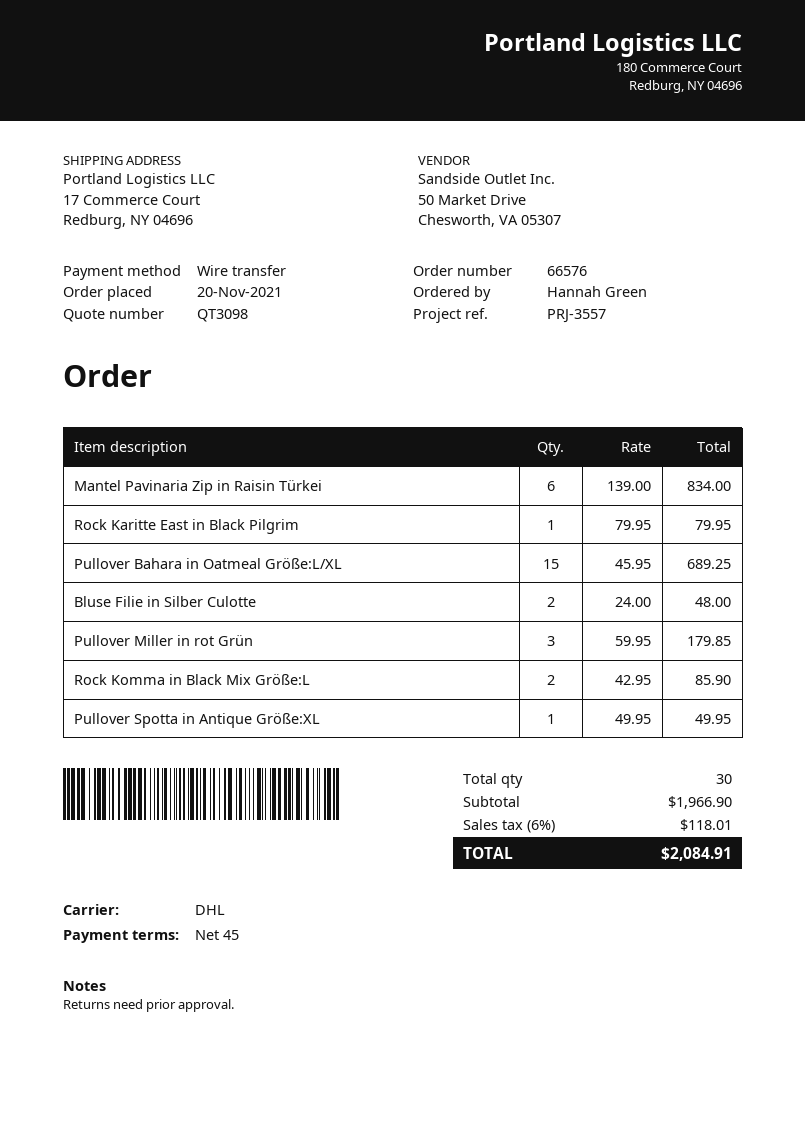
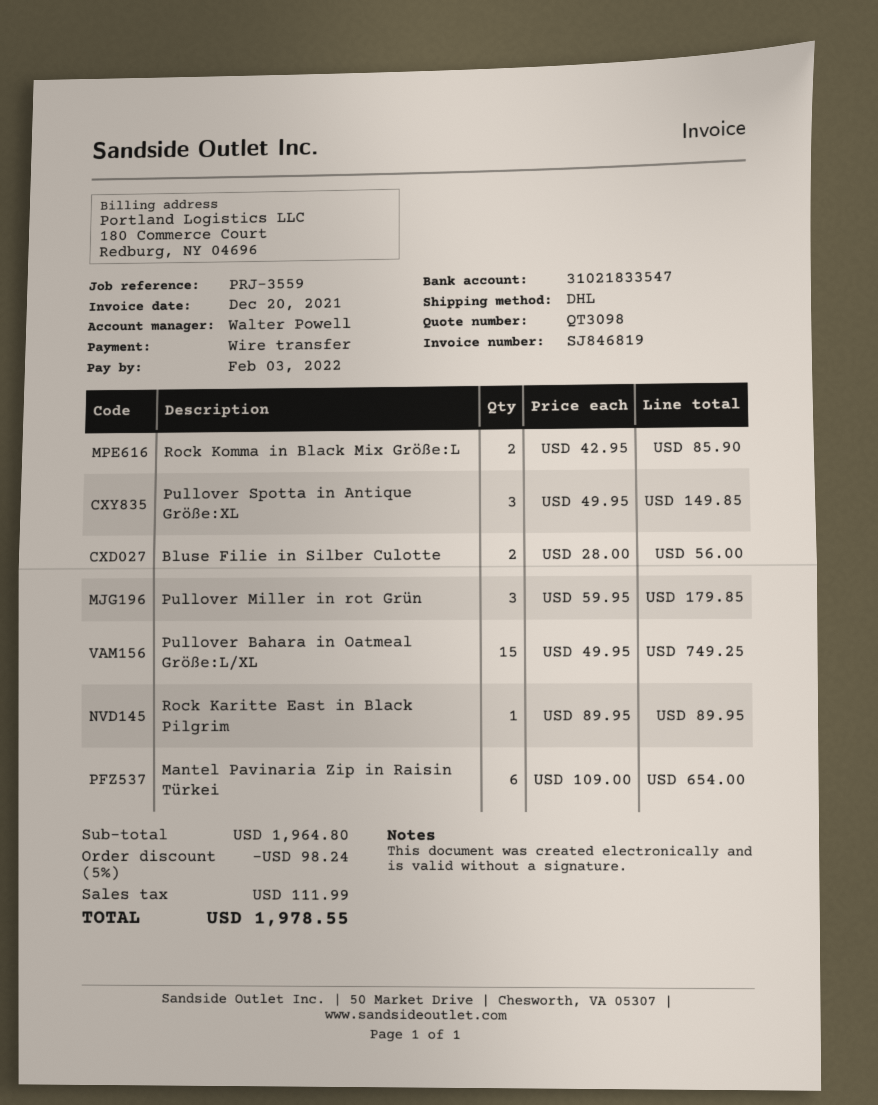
reference: PRJ-3557 -> PRJ-3559
Mantel Pavinaria Zip in Raisin Türkei: 6 x 139.00 = 834.00 -> 6 x 109.00 = 654.00
Rock Karitte East in Black Pilgrim: 1 x 79.95 = 79.95 -> 1 x 89.95 = 89.95
Pullover Bahara in Oatmeal Größe:L/XL: 15 x 45.95 = 689.25 -> 15 x 49.95 = 749.25
Bluse Filie in Silber Culotte: 2 x 24.00 = 48.00 -> 2 x 28.00 = 56.00
Pullover Spotta in Antique Größe:XL: 1 x 49.95 = 49.95 -> 3 x 49.95 = 149.85
subtotal: 1966.90 -> 1964.80
discount: none -> 5% = 98.24
tax: 118.01 -> 111.99
total: 2084.91 -> 1978.55

